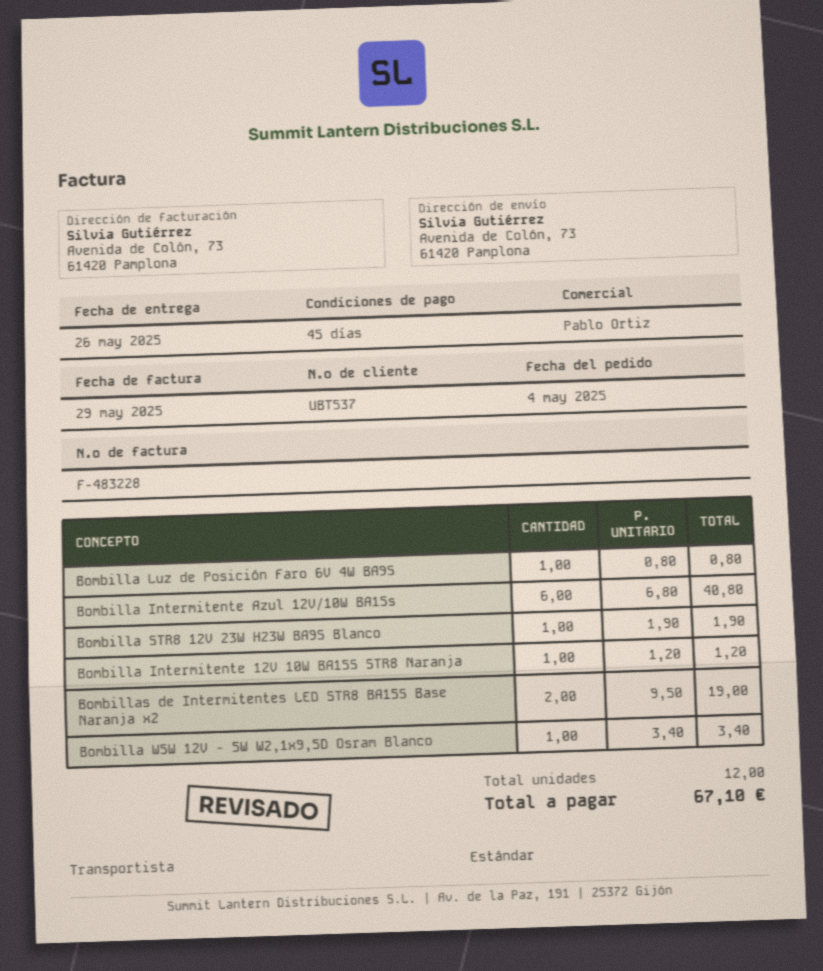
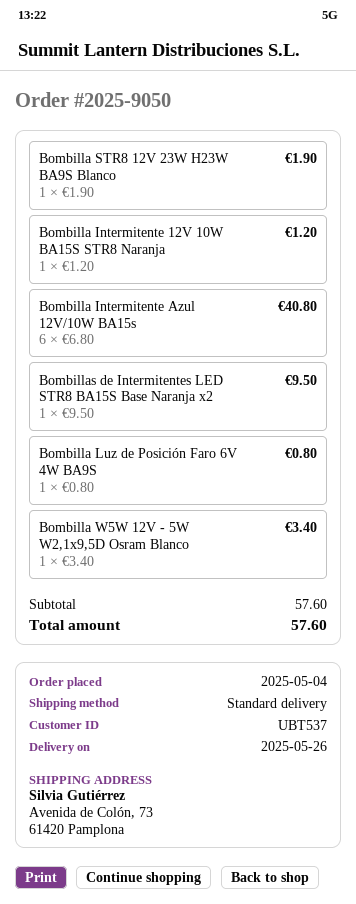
Bombillas de Intermitentes LED STR8 BA15S Base Naranja x2: 2 x 9.50 = 19.00 -> 1 x 9.50 = 9.50
total: 67.10 -> 57.60

